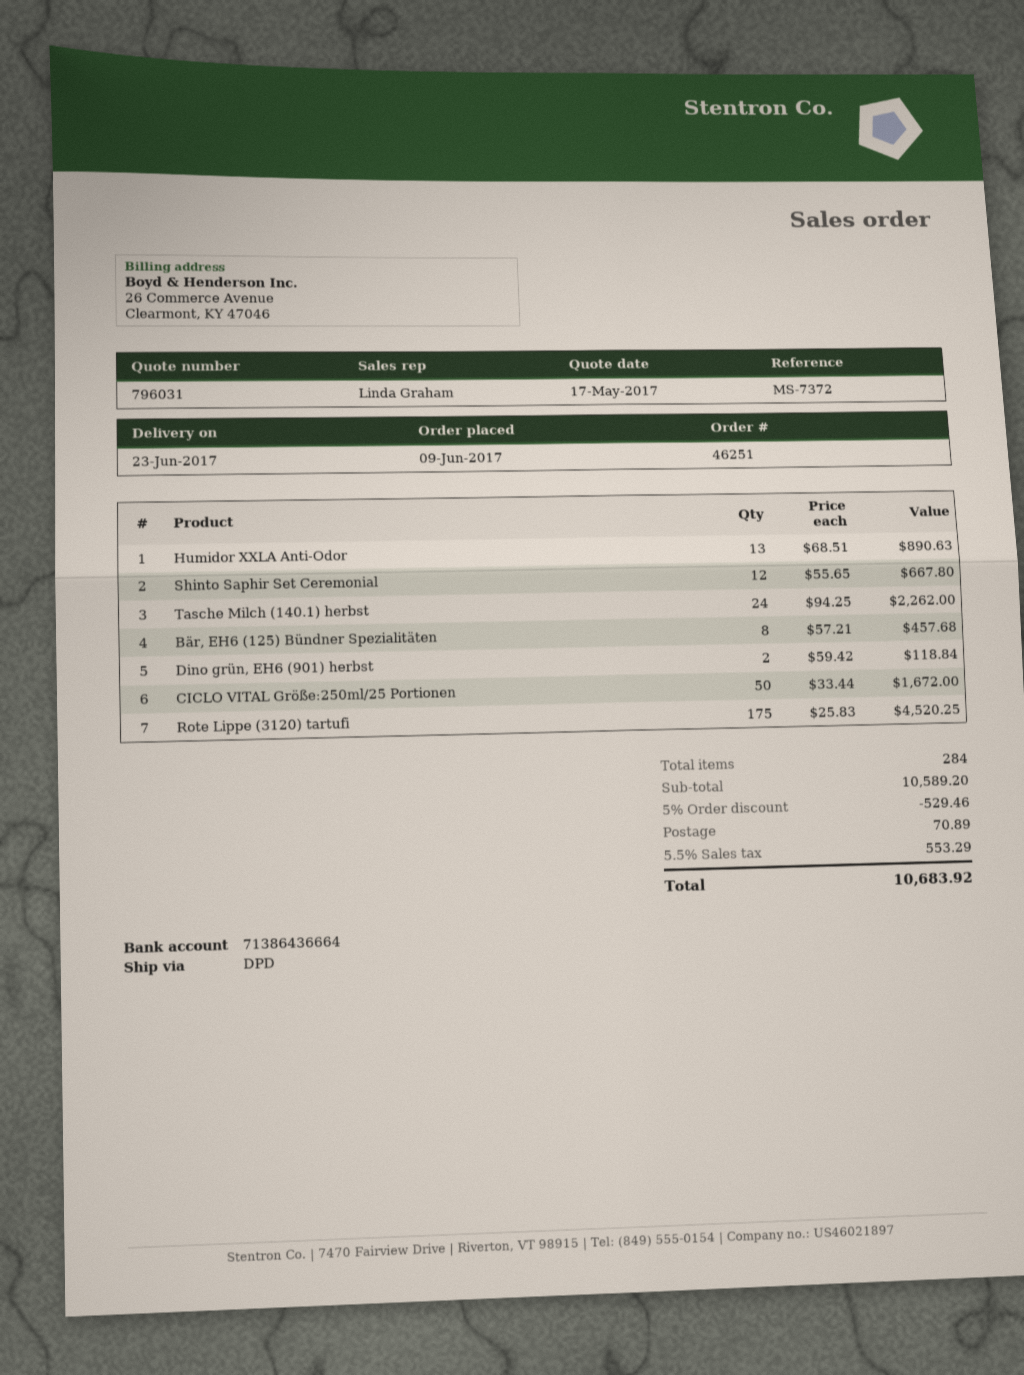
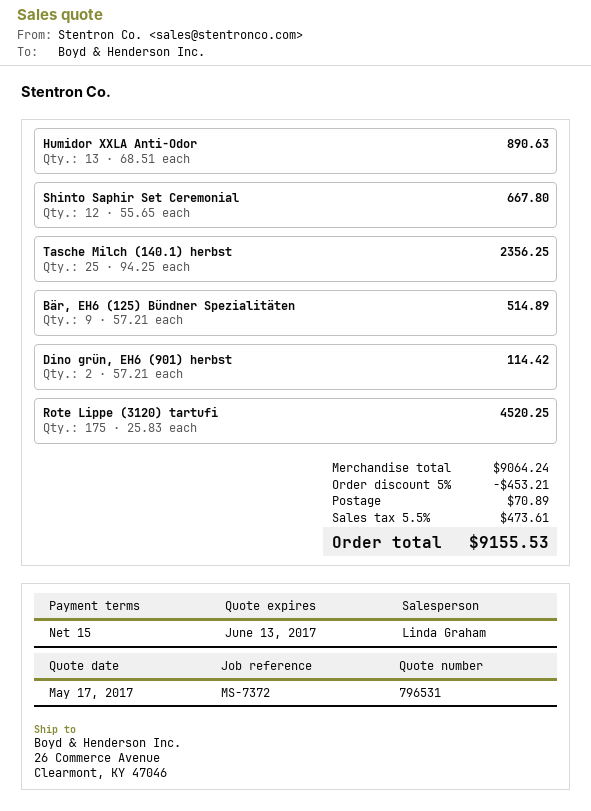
quote number: 796031 -> 796531
Tasche Milch (140.1) herbst: 24 x 94.25 = 2262.00 -> 25 x 94.25 = 2356.25
Bär, EH6 (125) Bündner Spezialitäten: 8 x 57.21 = 457.68 -> 9 x 57.21 = 514.89
Dino grün, EH6 (901) herbst: 2 x 59.42 = 118.84 -> 2 x 57.21 = 114.42
CICLO VITAL Größe:250ml/25 Portionen: 50 x 33.44 = 1672.00 -> none
subtotal: 10589.20 -> 9064.24
discount: 5% = 529.46 -> 5% = 453.21
tax: 5.5% = 553.29 -> 5.5% = 473.61
total: 10683.92 -> 9155.53

